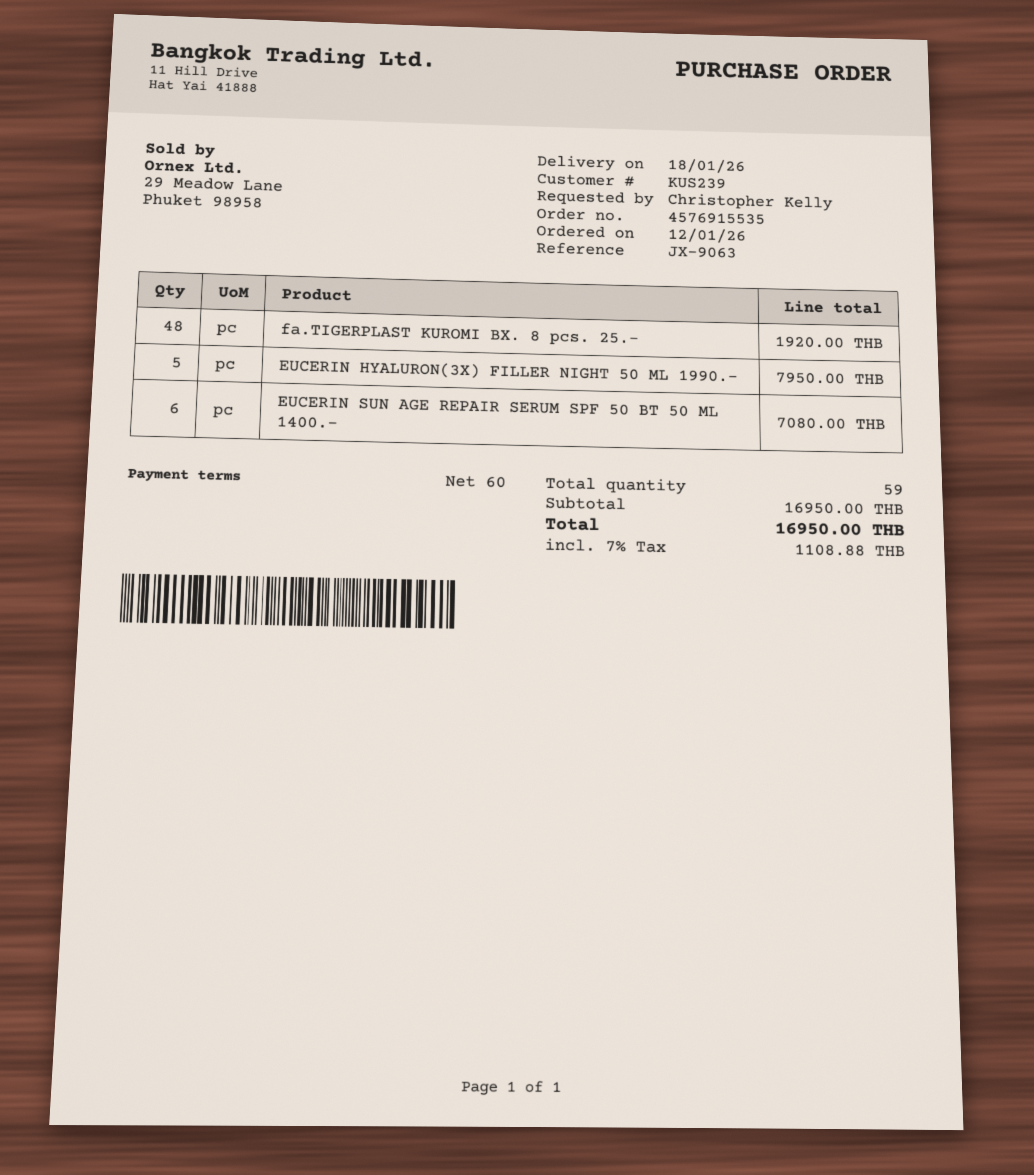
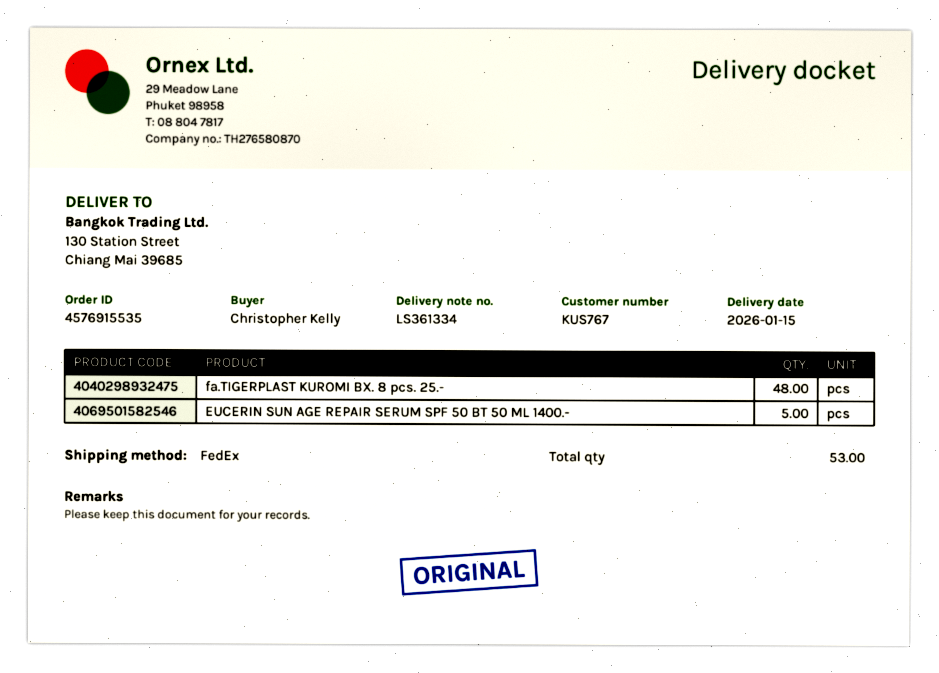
delivery date: 2026-01-18 -> 2026-01-15
customer number: KUS239 -> KUS767
EUCERIN HYALURON(3X) FILLER NIGHT 50 ML 1990.-: 5 -> none
EUCERIN SUN AGE REPAIR SERUM SPF 50 BT 50 ML 1400.-: 6 -> 5
total quantity: 59 -> 53

